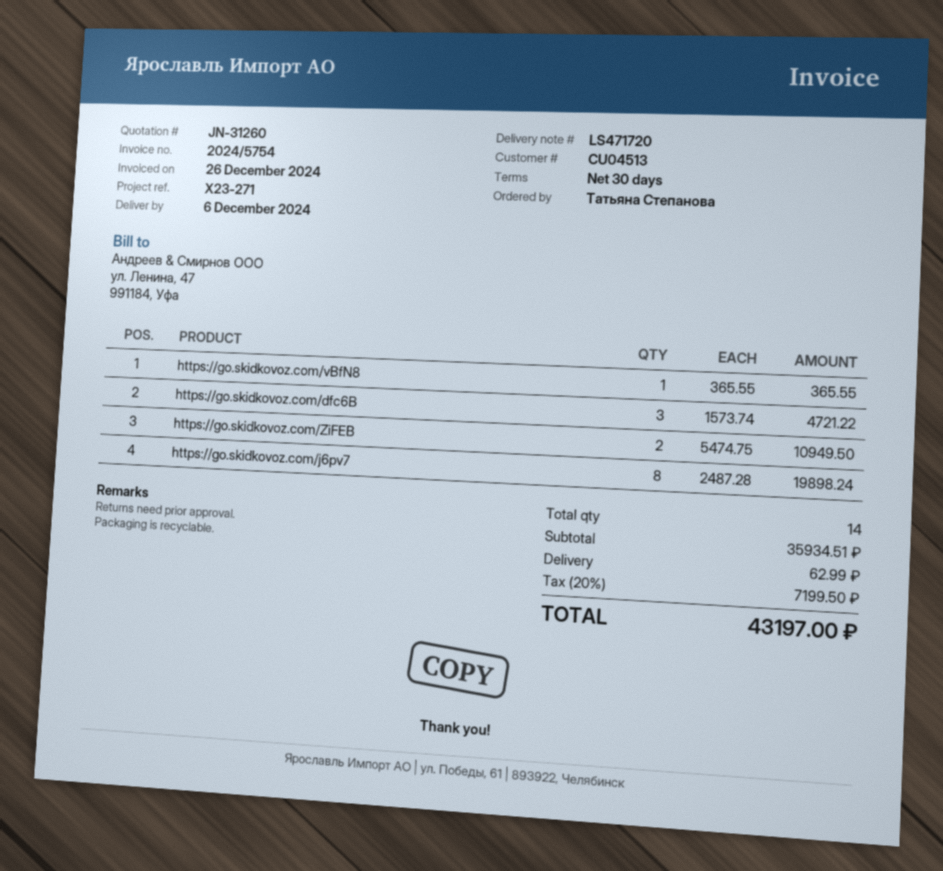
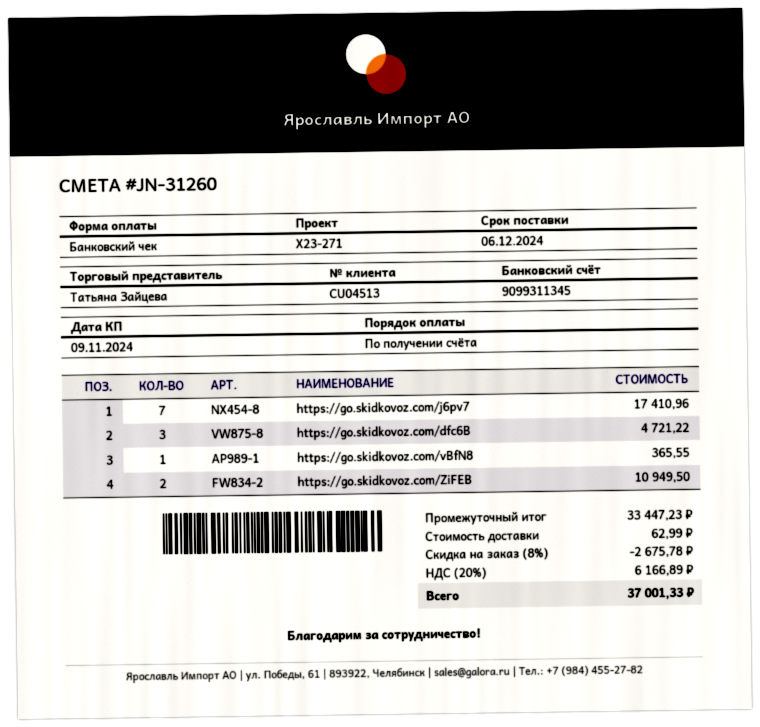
payment terms: 30 days -> on receipt
https://go.skidkovoz.com/j6pv7: 8 for 19898.24 -> 7 for 17410.96
subtotal: 35934.51 -> 33447.23
discount: none -> 8% = 2675.78
tax: 20% = 7199.50 -> 20% = 6166.89
total: 43197.00 -> 37001.33

